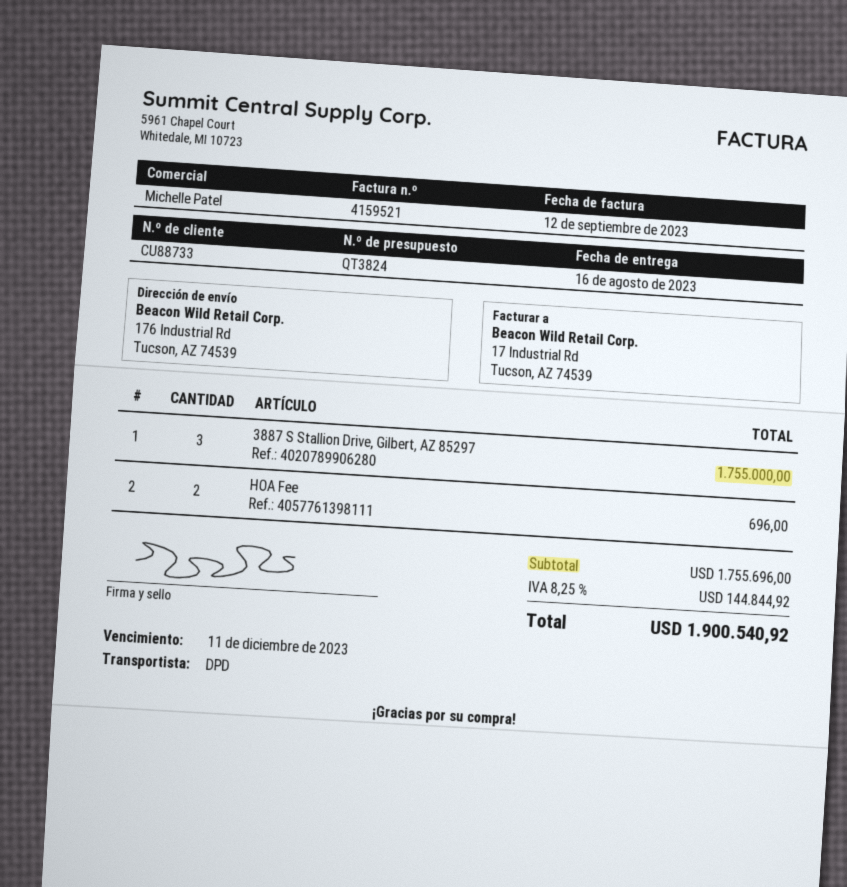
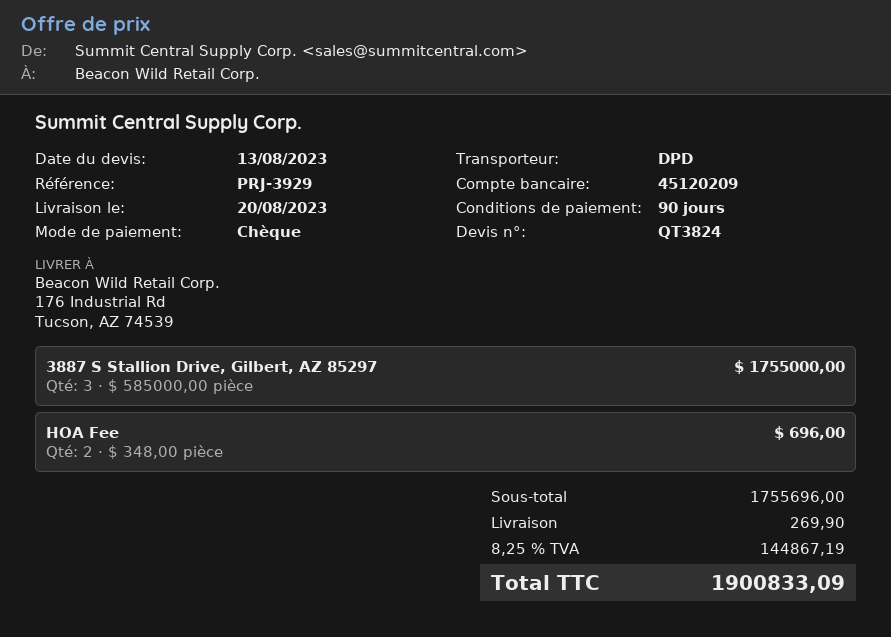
delivery date: 2023-08-16 -> 2023-08-20
shipping: none -> 269.90
tax: 8.25% = 144844.92 -> 8.25% = 144867.19
total: 1900540.92 -> 1900833.09

